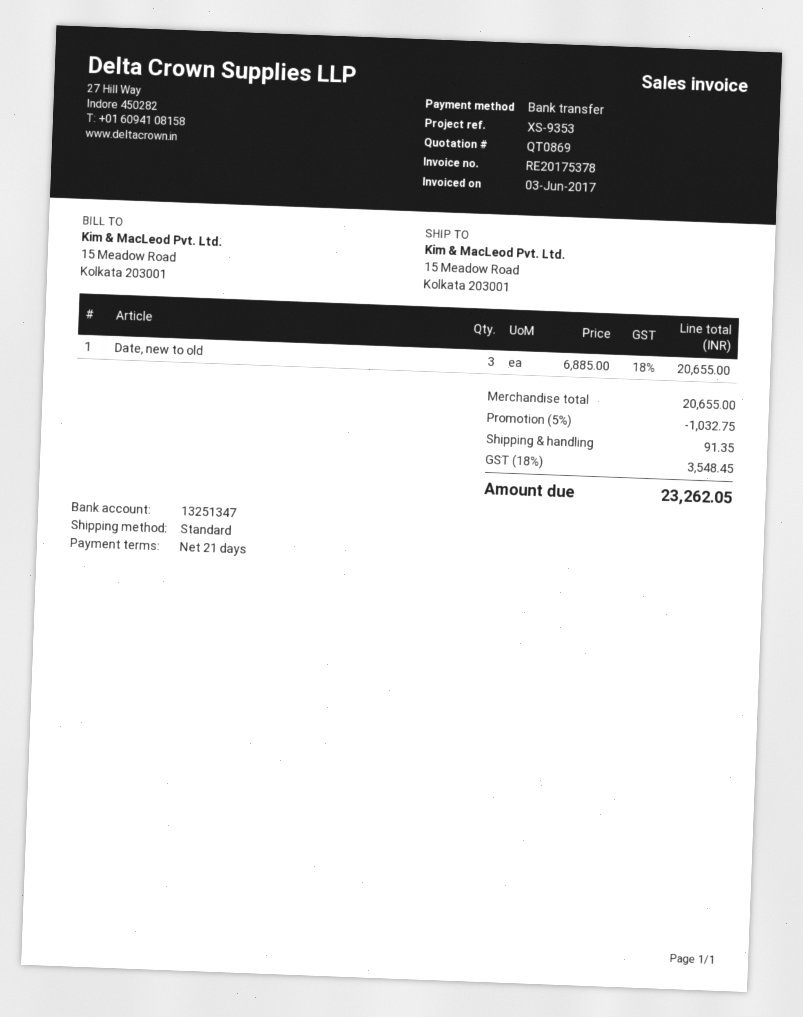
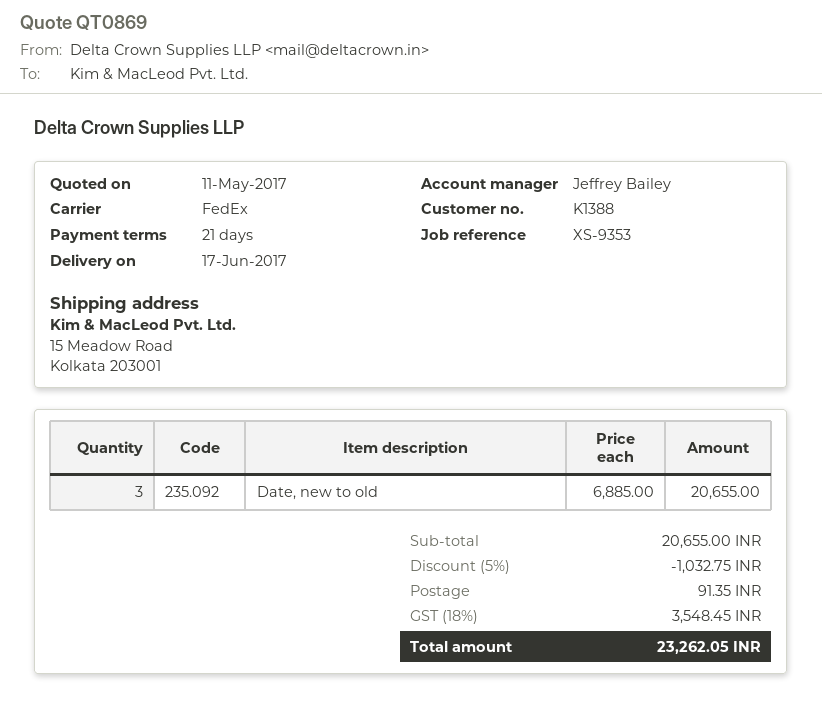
shipping method: standard -> FedEx

